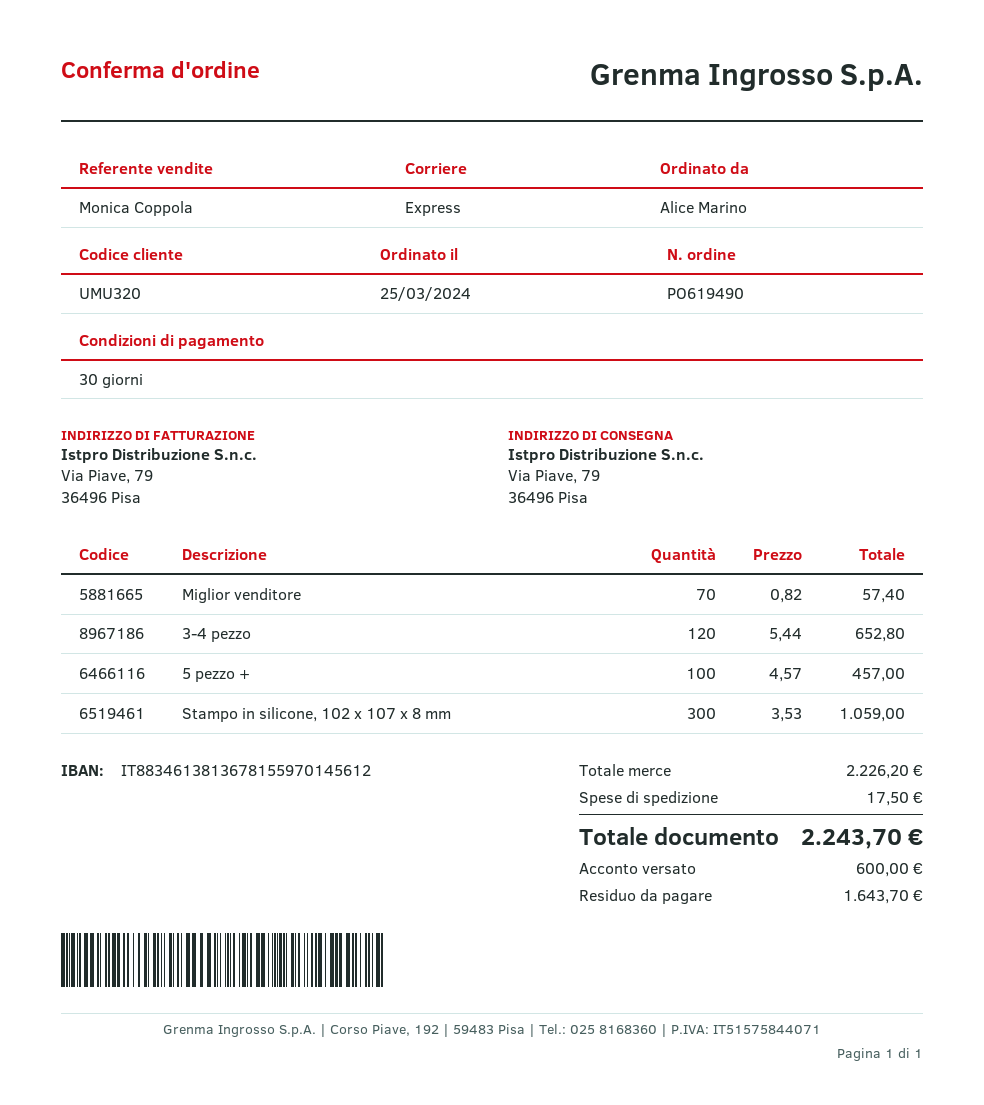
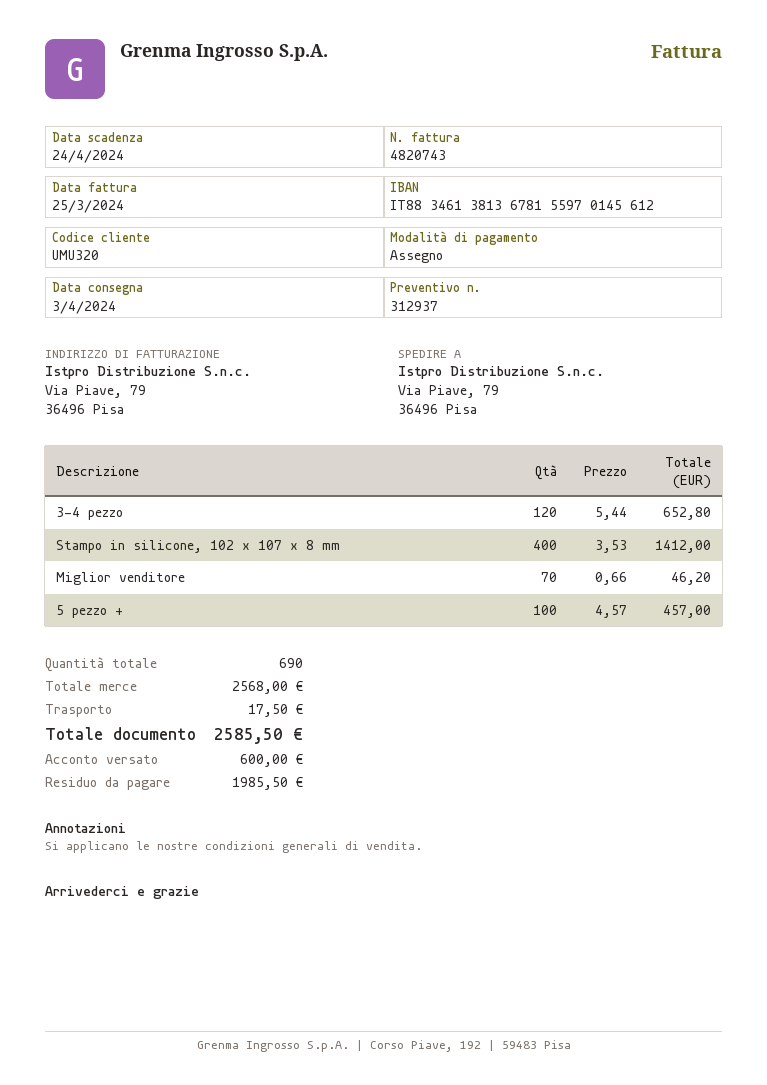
Miglior venditore: 70 x 0.82 = 57.40 -> 70 x 0.66 = 46.20
Stampo in silicone, 102 x 107 x 8 mm: 300 x 3.53 = 1059.00 -> 400 x 3.53 = 1412.00
subtotal: 2226.20 -> 2568.00
total: 2243.70 -> 2585.50
balance: 1643.70 -> 1985.50

